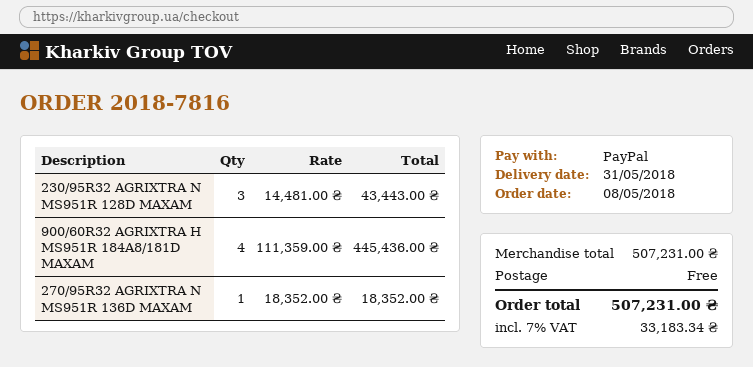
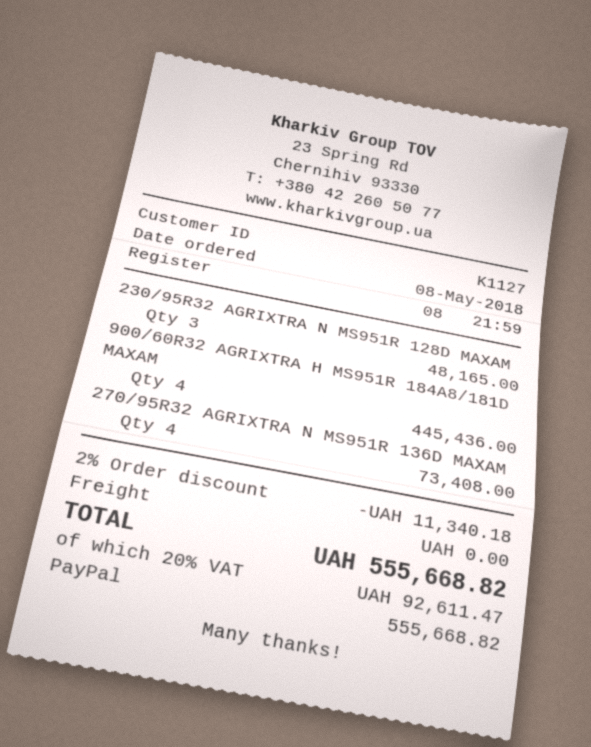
230/95R32 AGRIXTRA N MS951R 128D MAXAM: 3 for 43443.00 -> 3 for 48165.00
270/95R32 AGRIXTRA N MS951R 136D MAXAM: 1 for 18352.00 -> 4 for 73408.00
discount: none -> 2% = 11340.18
tax: 7% = 33183.34 -> 20% = 92611.47
total: 507231.00 -> 555668.82

